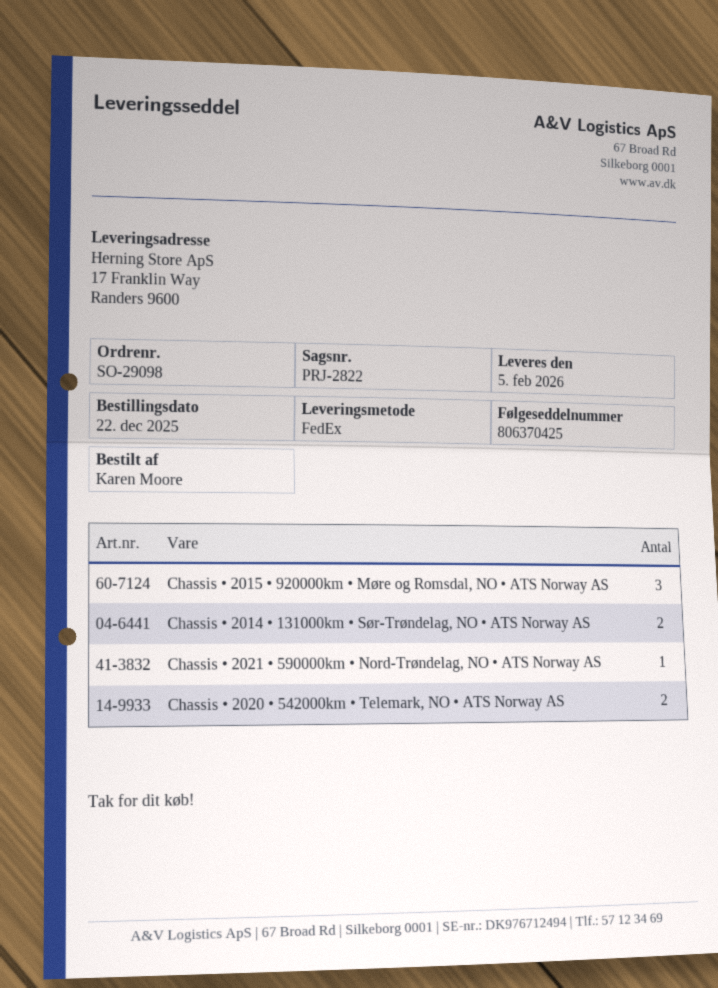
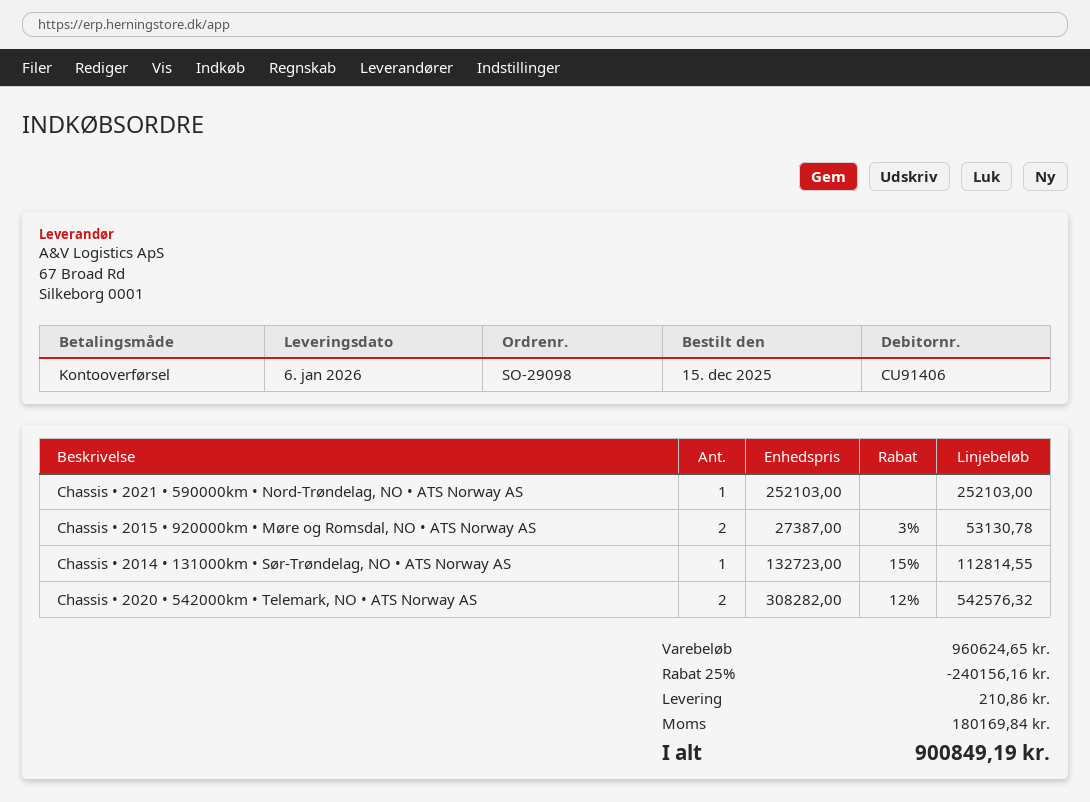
order date: 2025-12-22 -> 2025-12-15
delivery date: 2026-02-05 -> 2026-01-06
Chassis • 2015 • 920000km • Møre og Romsdal, NO • ATS Norway AS: 3 -> 2
Chassis • 2014 • 131000km • Sør-Trøndelag, NO • ATS Norway AS: 2 -> 1

